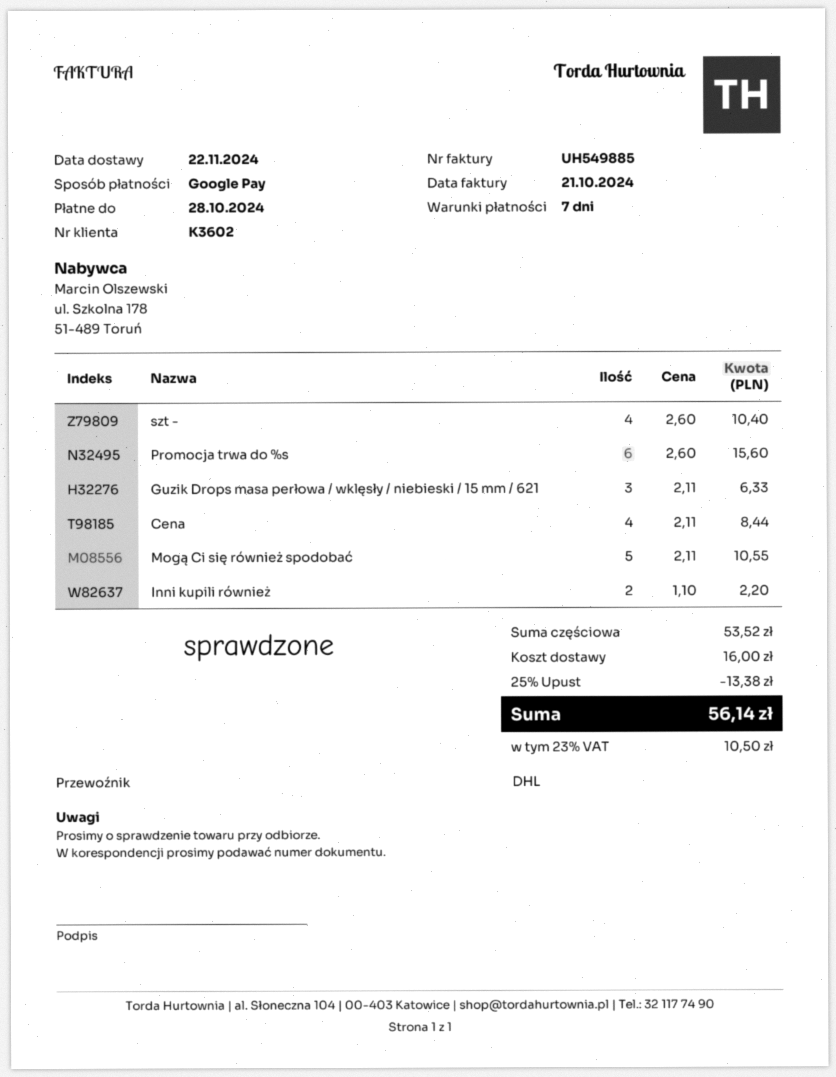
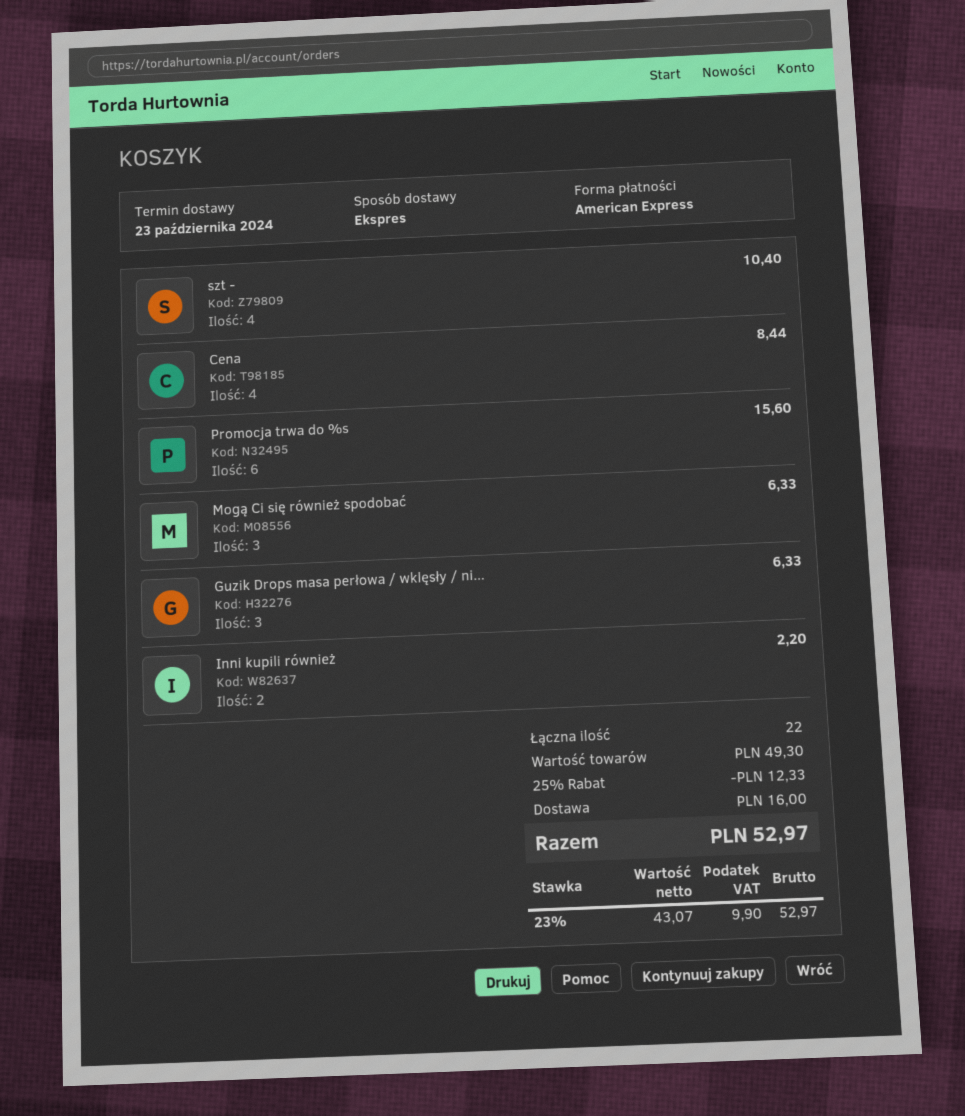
delivery date: 2024-11-22 -> 2024-10-23
payment method: Google Pay -> American Express
shipping method: DHL -> express
Mogą Ci się również spodobać: 5 for 10.55 -> 3 for 6.33
subtotal: 53.52 -> 49.30
discount: 25% = 13.38 -> 25% = 12.33
tax: 23% = 10.50 -> 23% = 9.90
total: 56.14 -> 52.97

